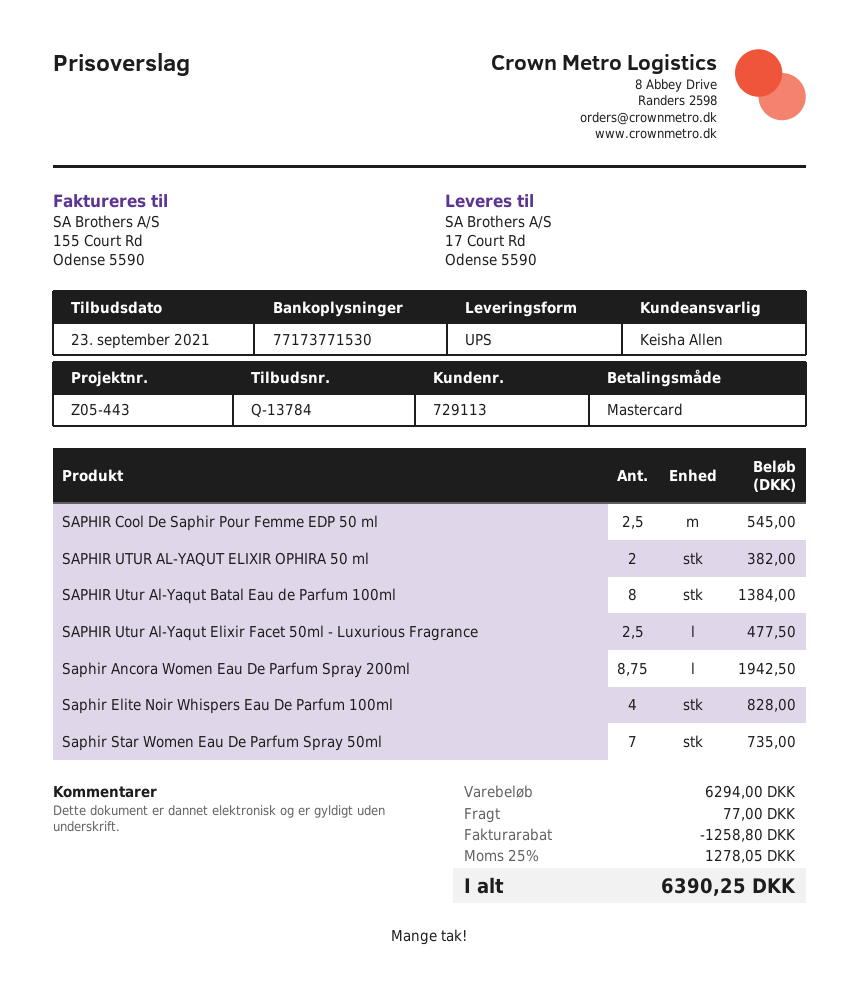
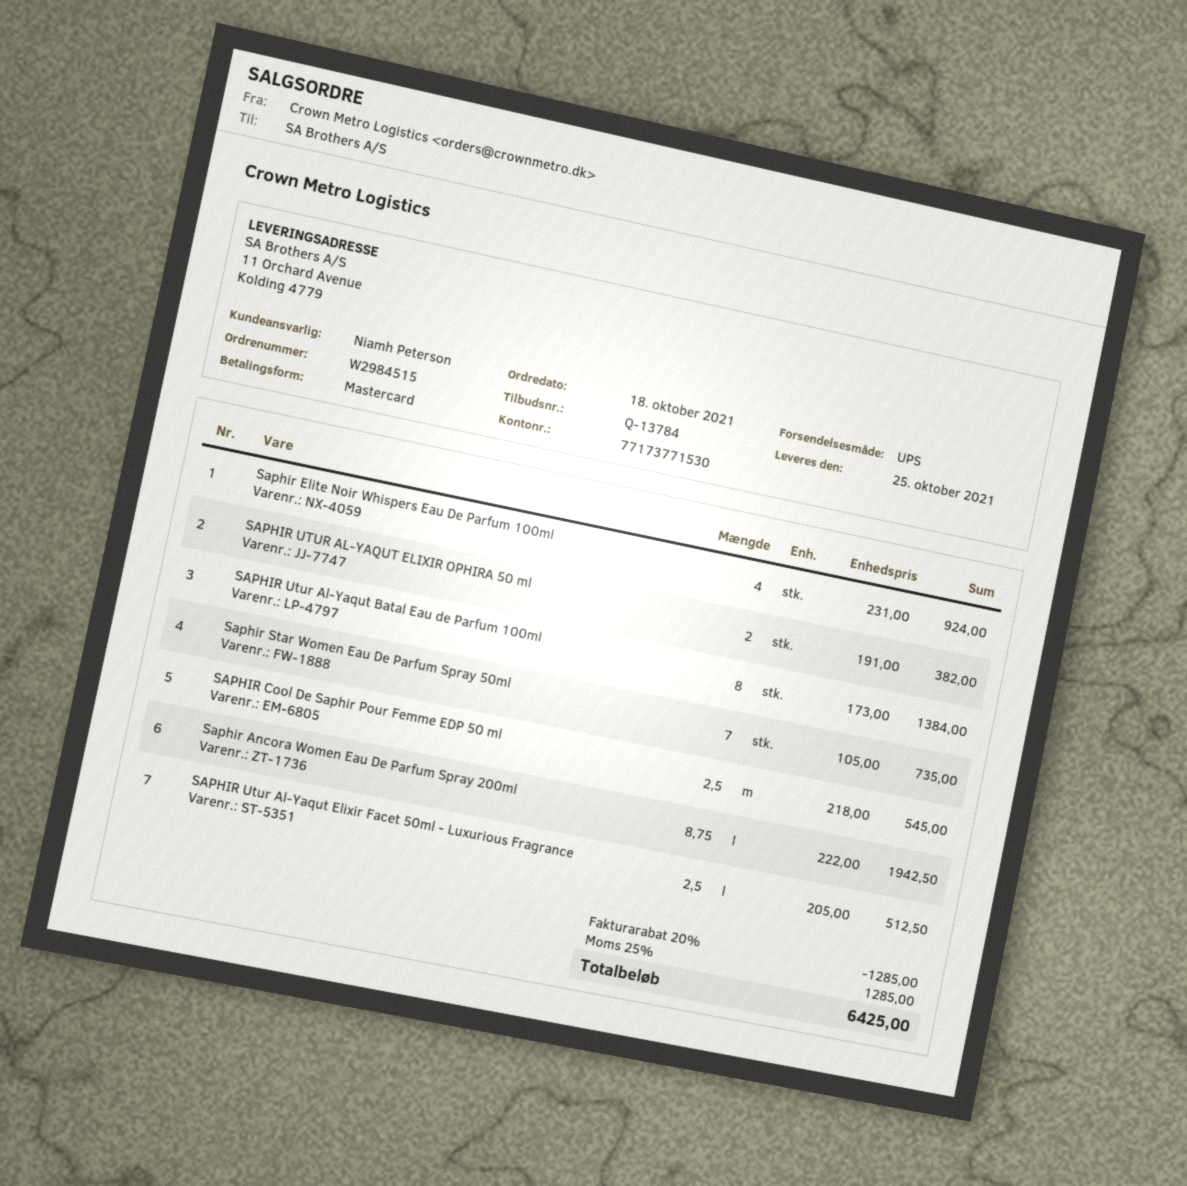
sales rep: Keisha Allen -> Niamh Peterson
ship to: 17 Court Rd, Odense 5590 -> 11 Orchard Avenue, Kolding 4779
SAPHIR Utur Al-Yaqut Elixir Facet 50ml - Luxurious Fragrance: 2.5 for 477.50 -> 2.5 for 512.50
Saphir Elite Noir Whispers Eau De Parfum 100ml: 4 for 828.00 -> 4 for 924.00
discount: 1258.80 -> 1285.00
shipping: 77.00 -> none
tax: 25% = 1278.05 -> 25% = 1285.00
total: 6390.25 -> 6425.00

